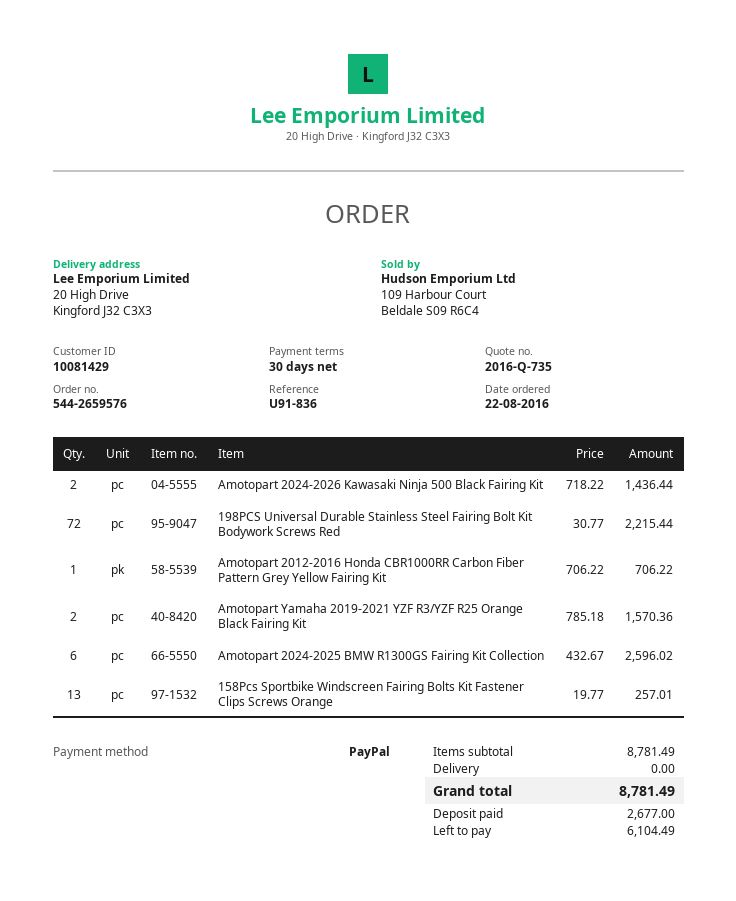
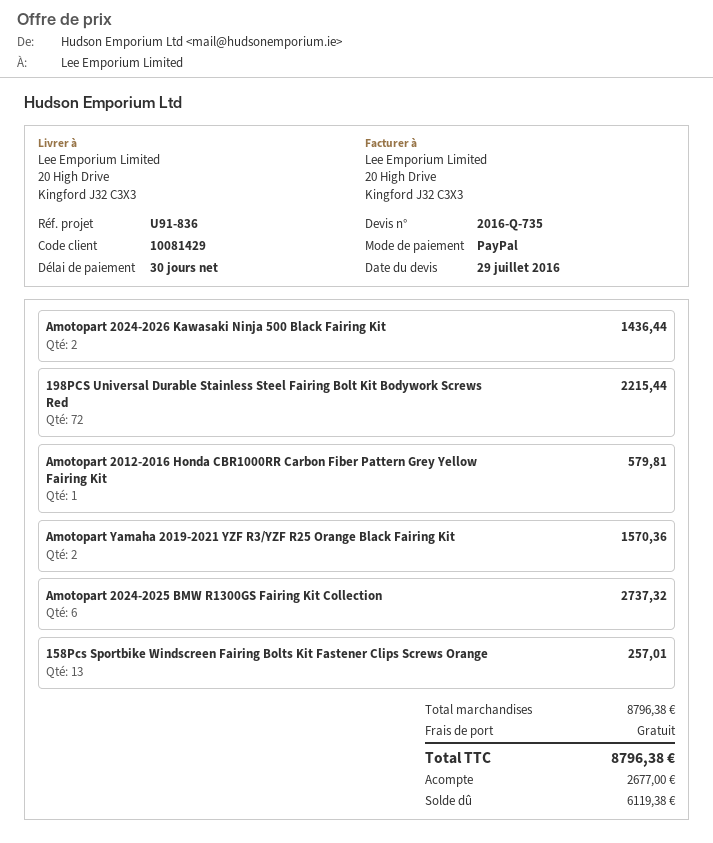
Amotopart 2012-2016 Honda CBR1000RR Carbon Fiber Pattern Grey Yellow Fairing Kit: 1 for 706.22 -> 1 for 579.81
Amotopart 2024-2025 BMW R1300GS Fairing Kit Collection: 6 for 2596.02 -> 6 for 2737.32
subtotal: 8781.49 -> 8796.38
total: 8781.49 -> 8796.38
balance: 6104.49 -> 6119.38

